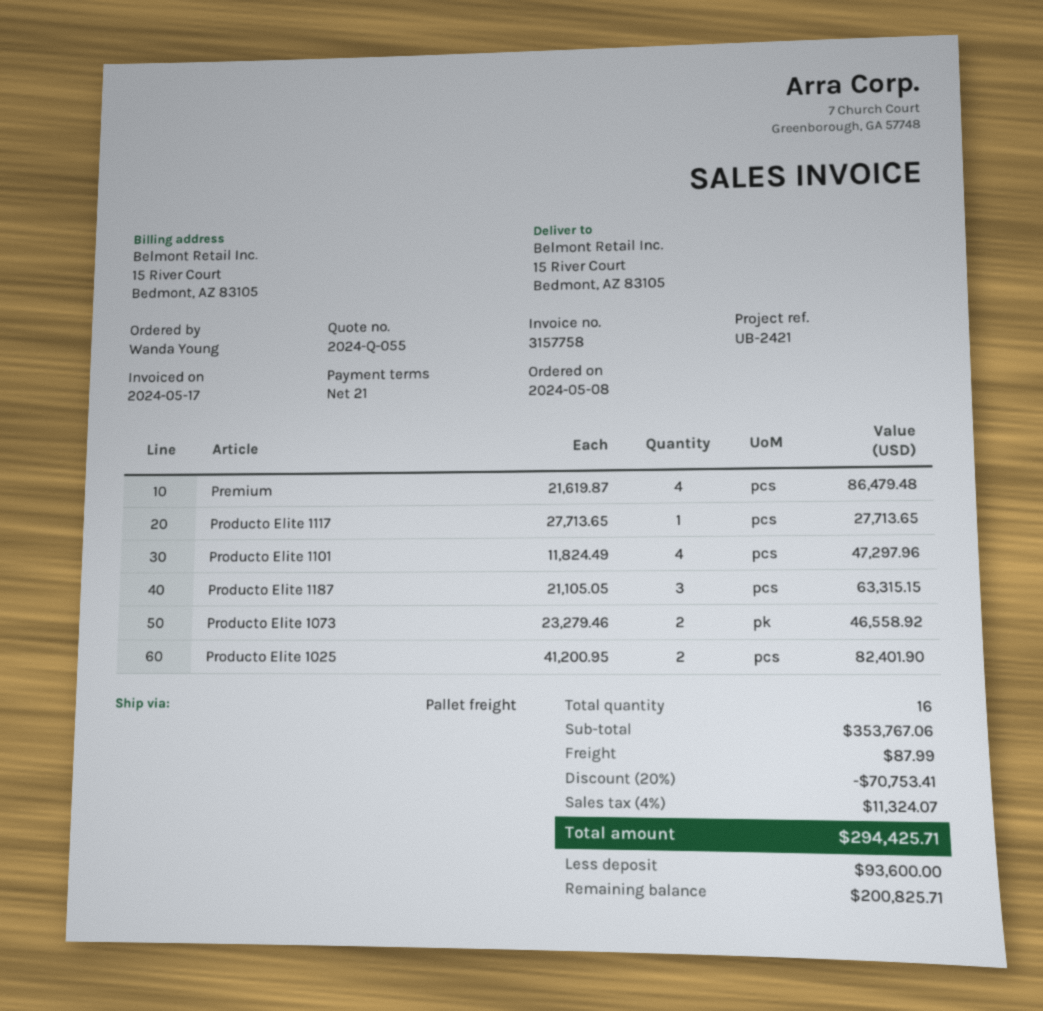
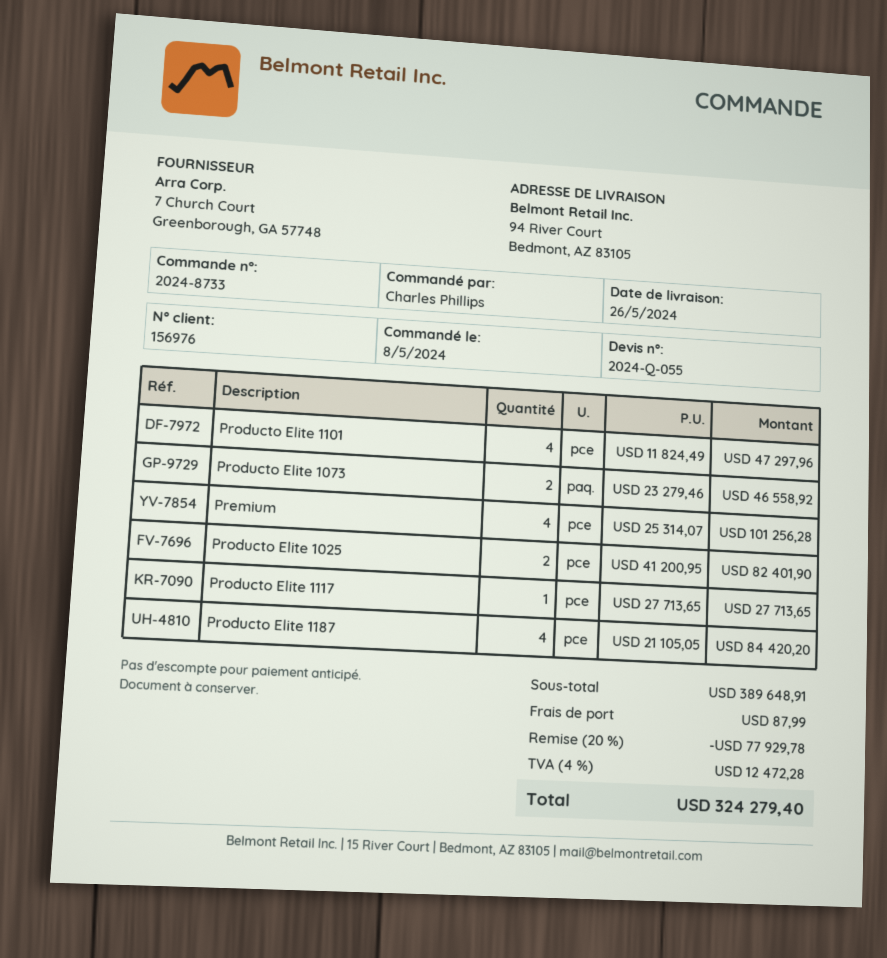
ordered by: Wanda Young -> Charles Phillips
ship to: 15 River Court, Bedmont, AZ 83105 -> 94 River Court, Bedmont, AZ 83105
Premium: 4 x 21619.87 = 86479.48 -> 4 x 25314.07 = 101256.28
Producto Elite 1187: 3 x 21105.05 = 63315.15 -> 4 x 21105.05 = 84420.20
subtotal: 353767.06 -> 389648.91
discount: 20% = 70753.41 -> 20% = 77929.78
tax: 4% = 11324.07 -> 4% = 12472.28
total: 294425.71 -> 324279.40

